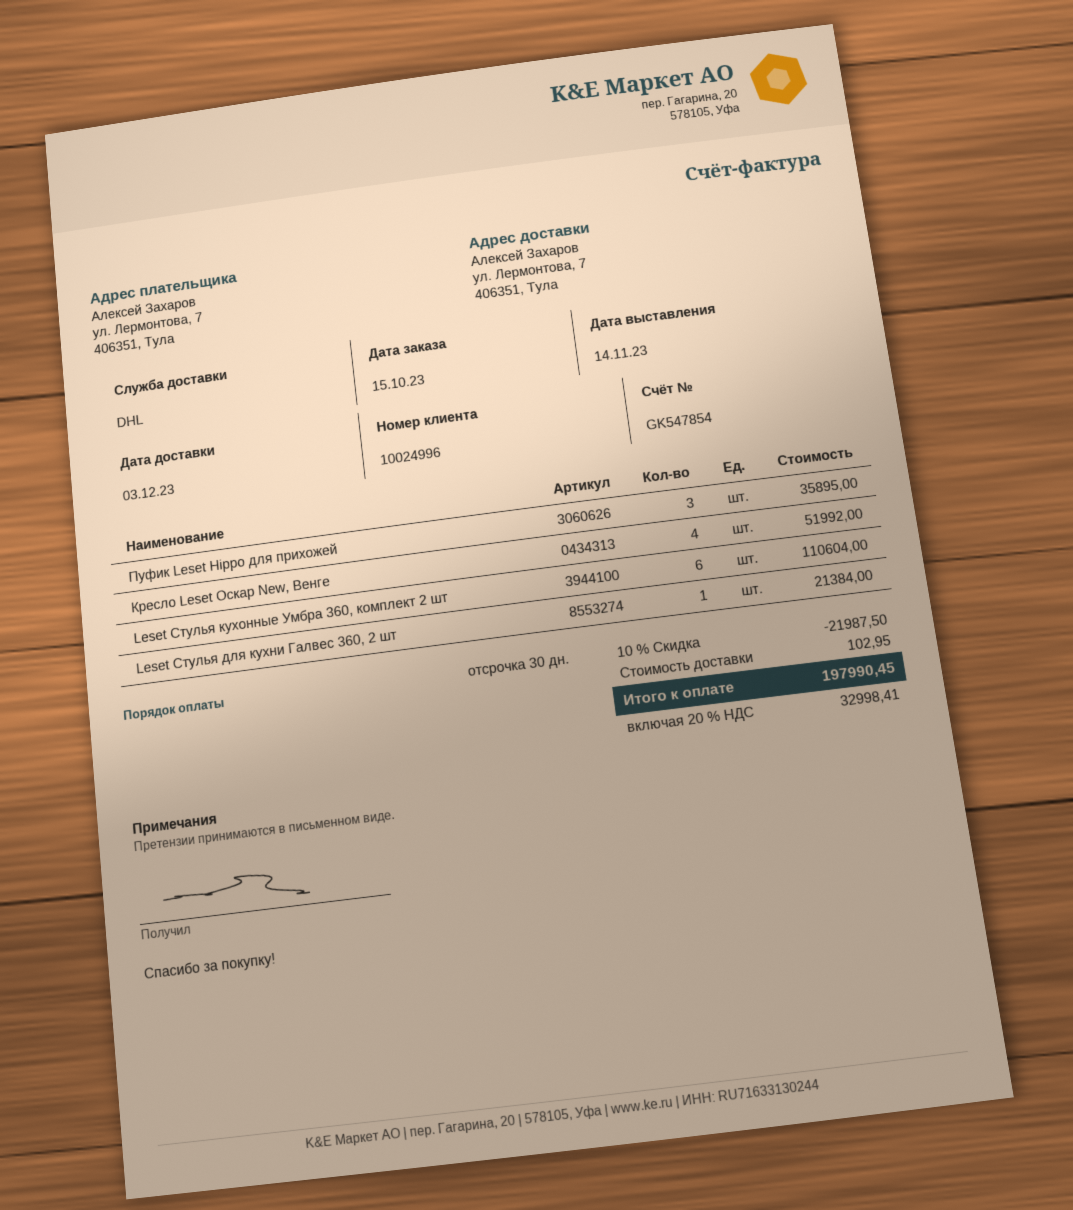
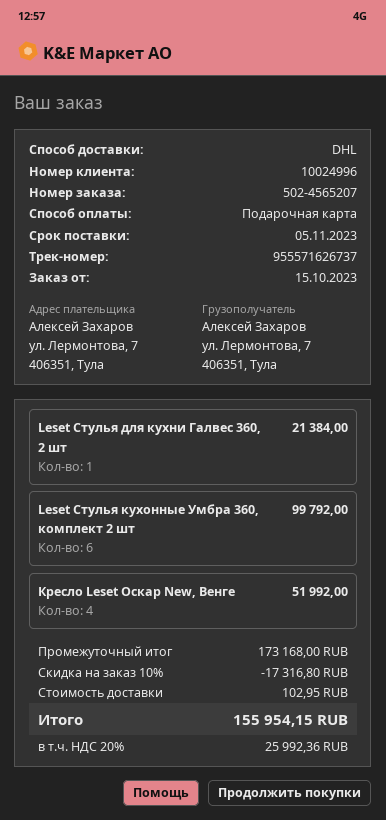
delivery date: 2023-12-03 -> 2023-11-05
Пуфик Leset Hippo для прихожей: 3 for 35895.00 -> none
Leset Стулья кухонные Умбра 360, комплект 2 шт: 6 for 110604.00 -> 6 for 99792.00
discount: 10% = 21987.50 -> 10% = 17316.80
tax: 20% = 32998.41 -> 20% = 25992.36
total: 197990.45 -> 155954.15

